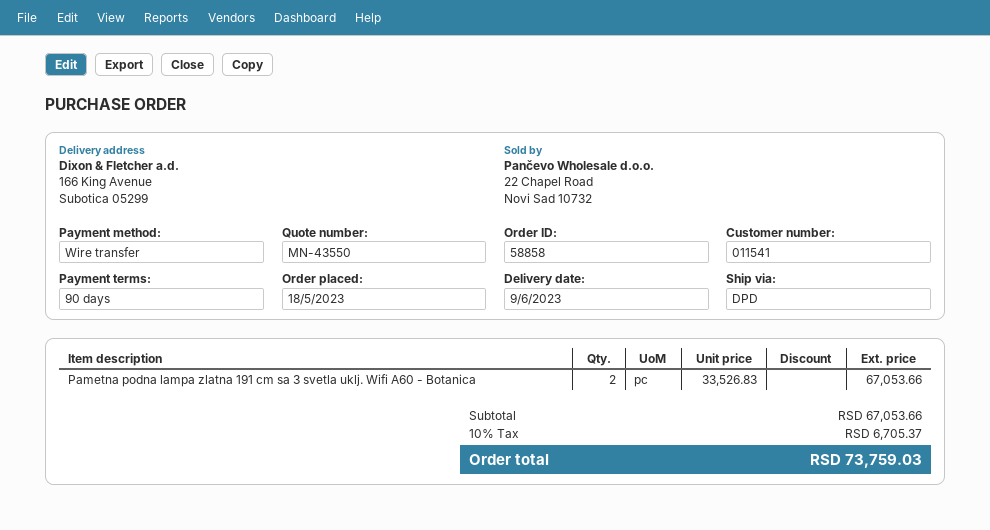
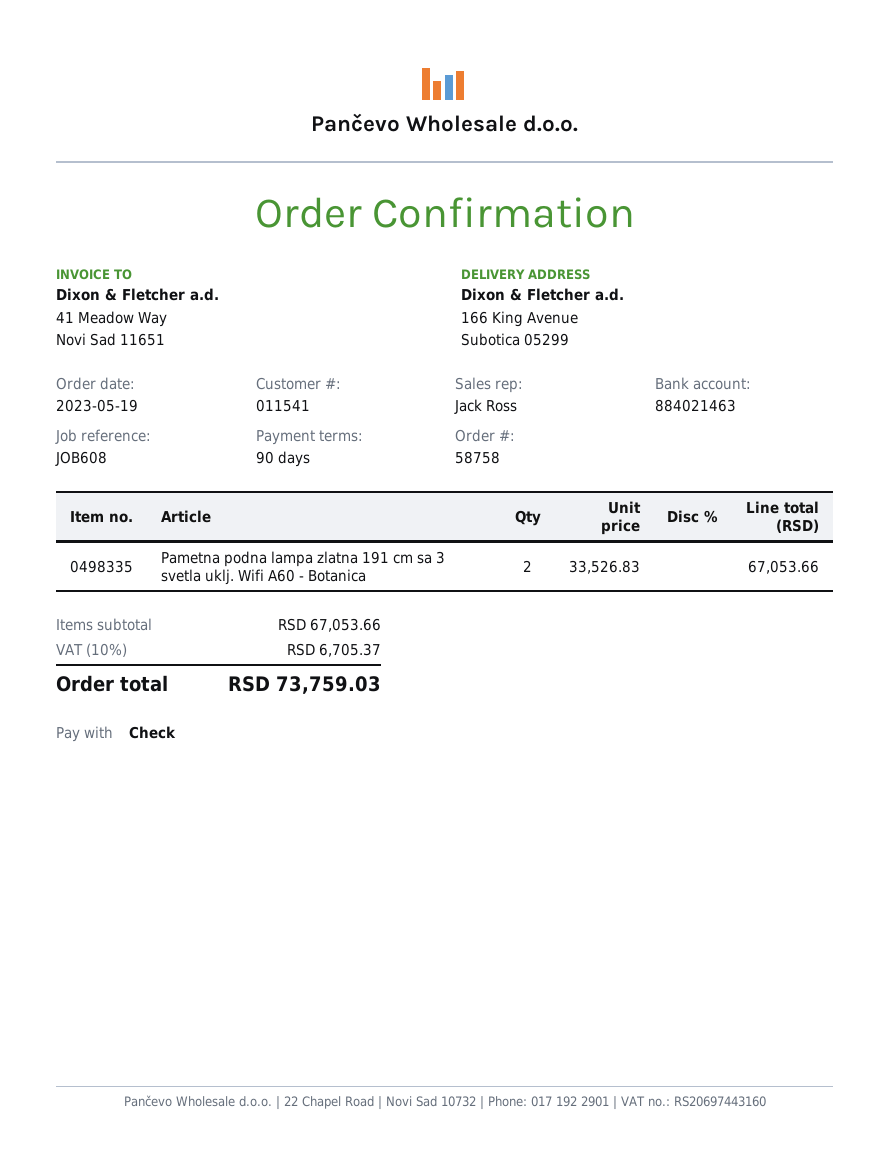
order number: 58858 -> 58758
order date: 2023-05-18 -> 2023-05-19
payment method: bank transfer -> cheque

